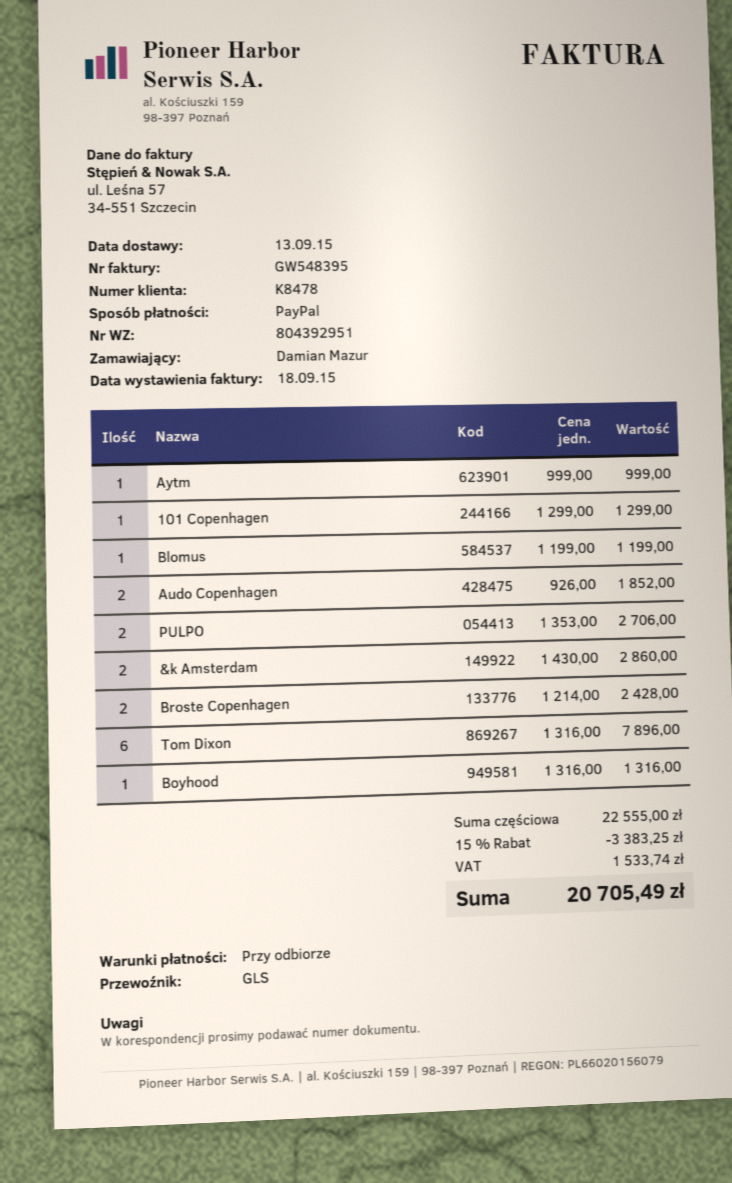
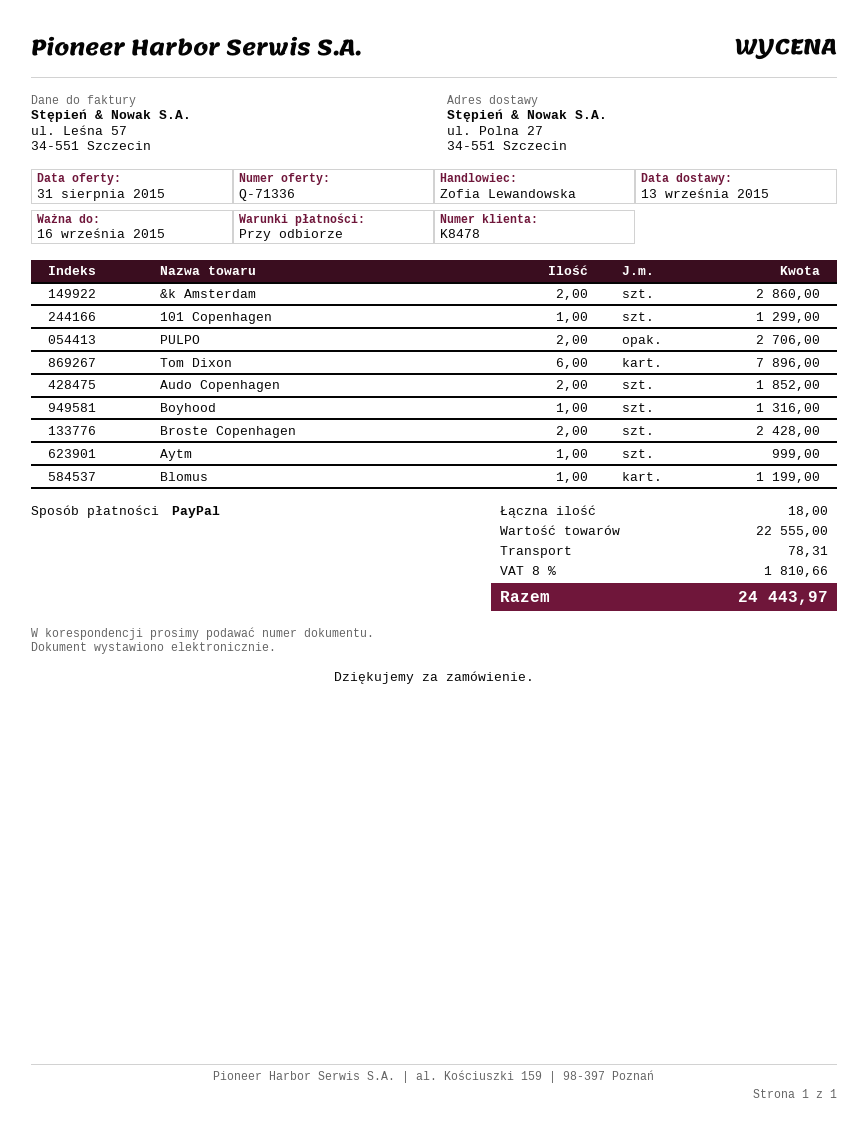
discount: 15% = 3383.25 -> none
shipping: none -> 78.31
tax: 1533.74 -> 1810.66
total: 20705.49 -> 24443.97

